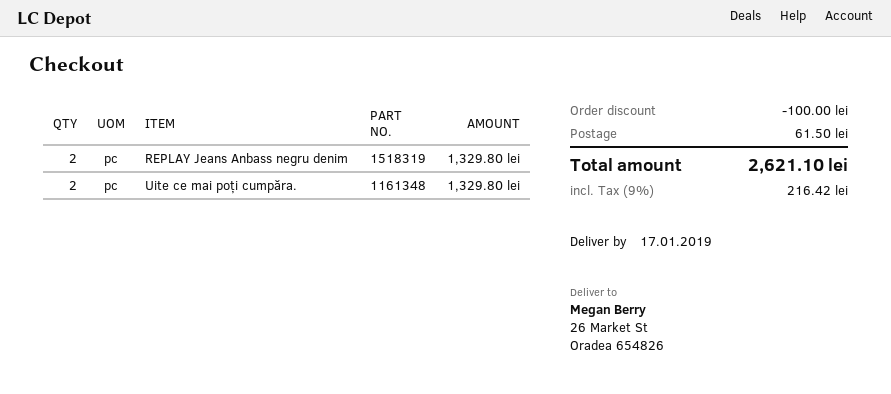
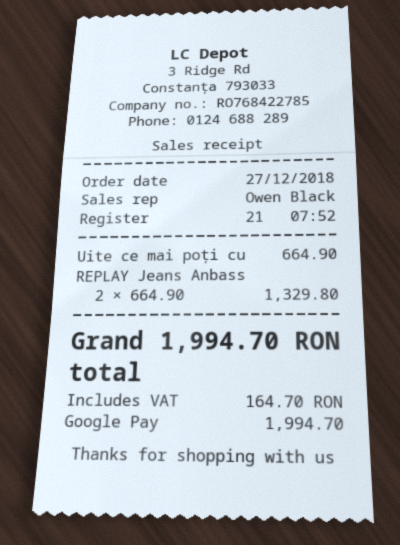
Uite ce mai poți cumpăra.: 2 for 1329.80 -> 1 for 664.90
discount: 100.00 -> none
shipping: 61.50 -> none
tax: 216.42 -> 164.70
total: 2621.10 -> 1994.70

